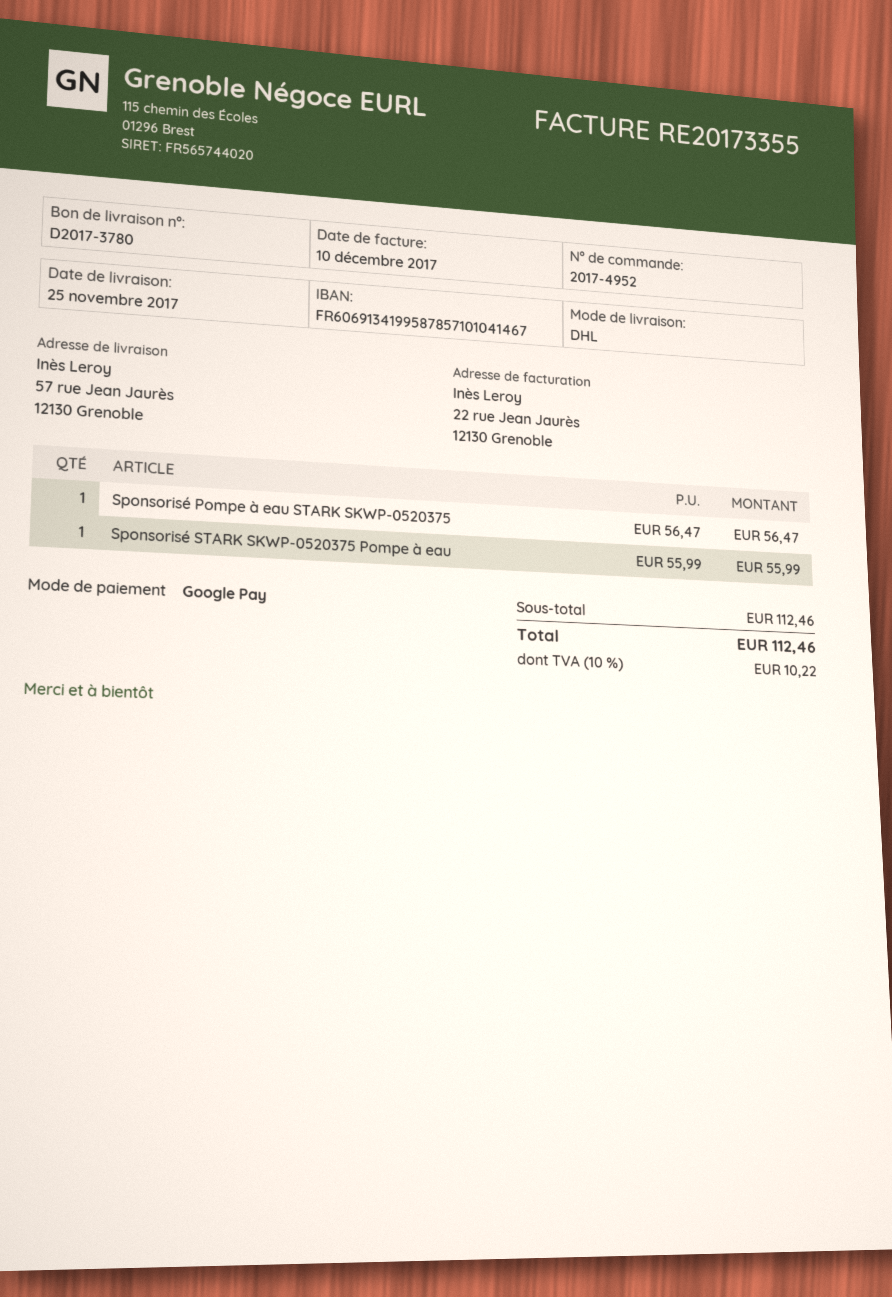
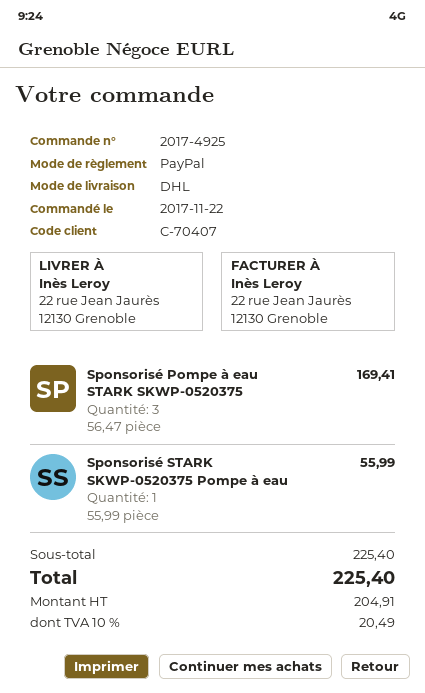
order number: 2017-4952 -> 2017-4925
payment method: Google Pay -> PayPal
ship to: 57 rue Jean Jaurès, 12130 Grenoble -> 22 rue Jean Jaurès, 12130 Grenoble
Sponsorisé Pompe à eau STARK SKWP-0520375: 1 x 56.47 = 56.47 -> 3 x 56.47 = 169.41
subtotal: 112.46 -> 225.40
tax: 10% = 10.22 -> 10% = 20.49
total: 112.46 -> 225.40

